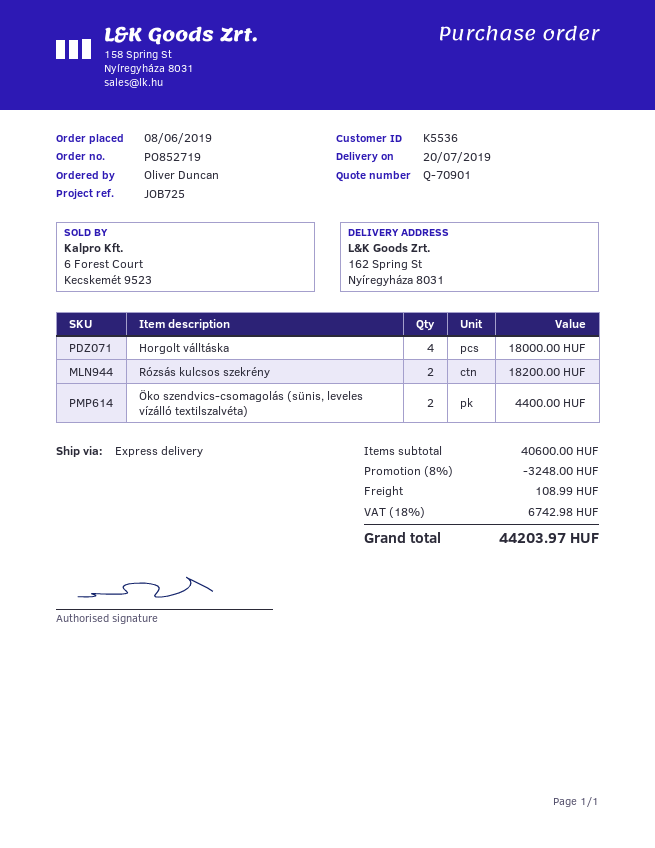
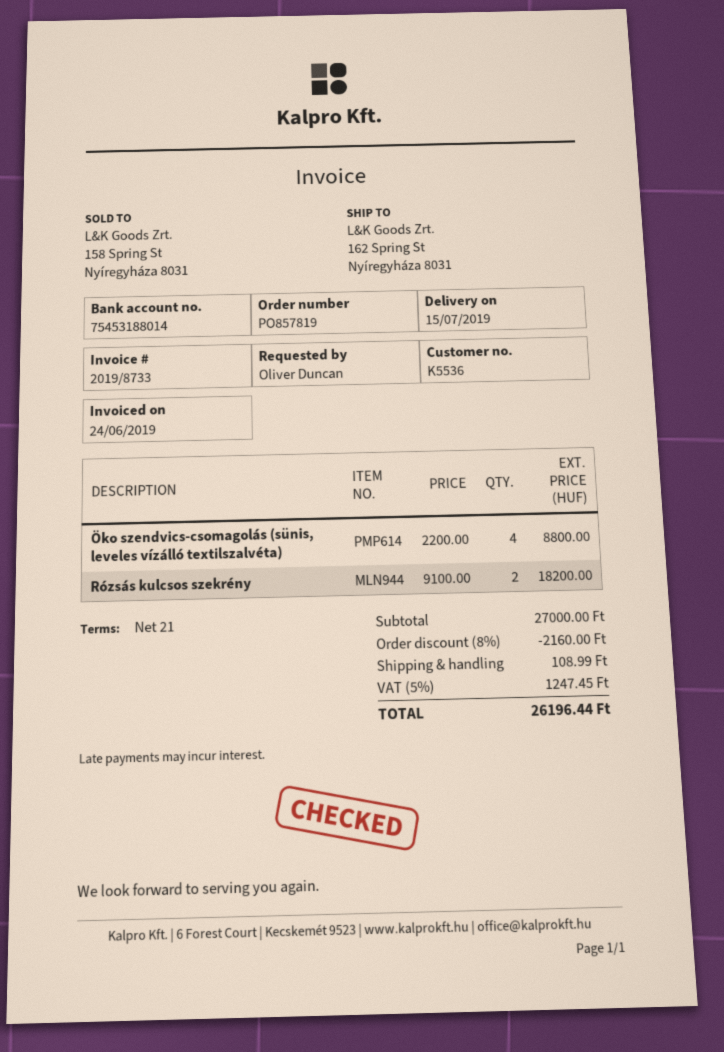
order number: PO852719 -> PO857819
delivery date: 2019-07-20 -> 2019-07-15
Horgolt válltáska: 4 for 18000.00 -> none
Öko szendvics-csomagolás (sünis, leveles vízálló textilszalvéta): 2 for 4400.00 -> 4 for 8800.00
subtotal: 40600.00 -> 27000.00
discount: 8% = 3248.00 -> 8% = 2160.00
tax: 18% = 6742.98 -> 5% = 1247.45
total: 44203.97 -> 26196.44

